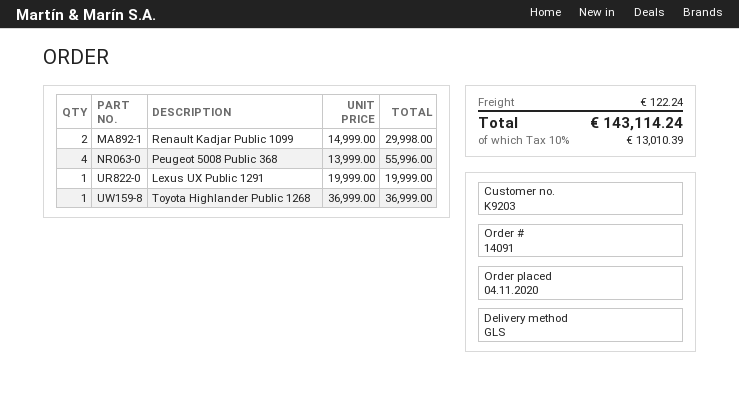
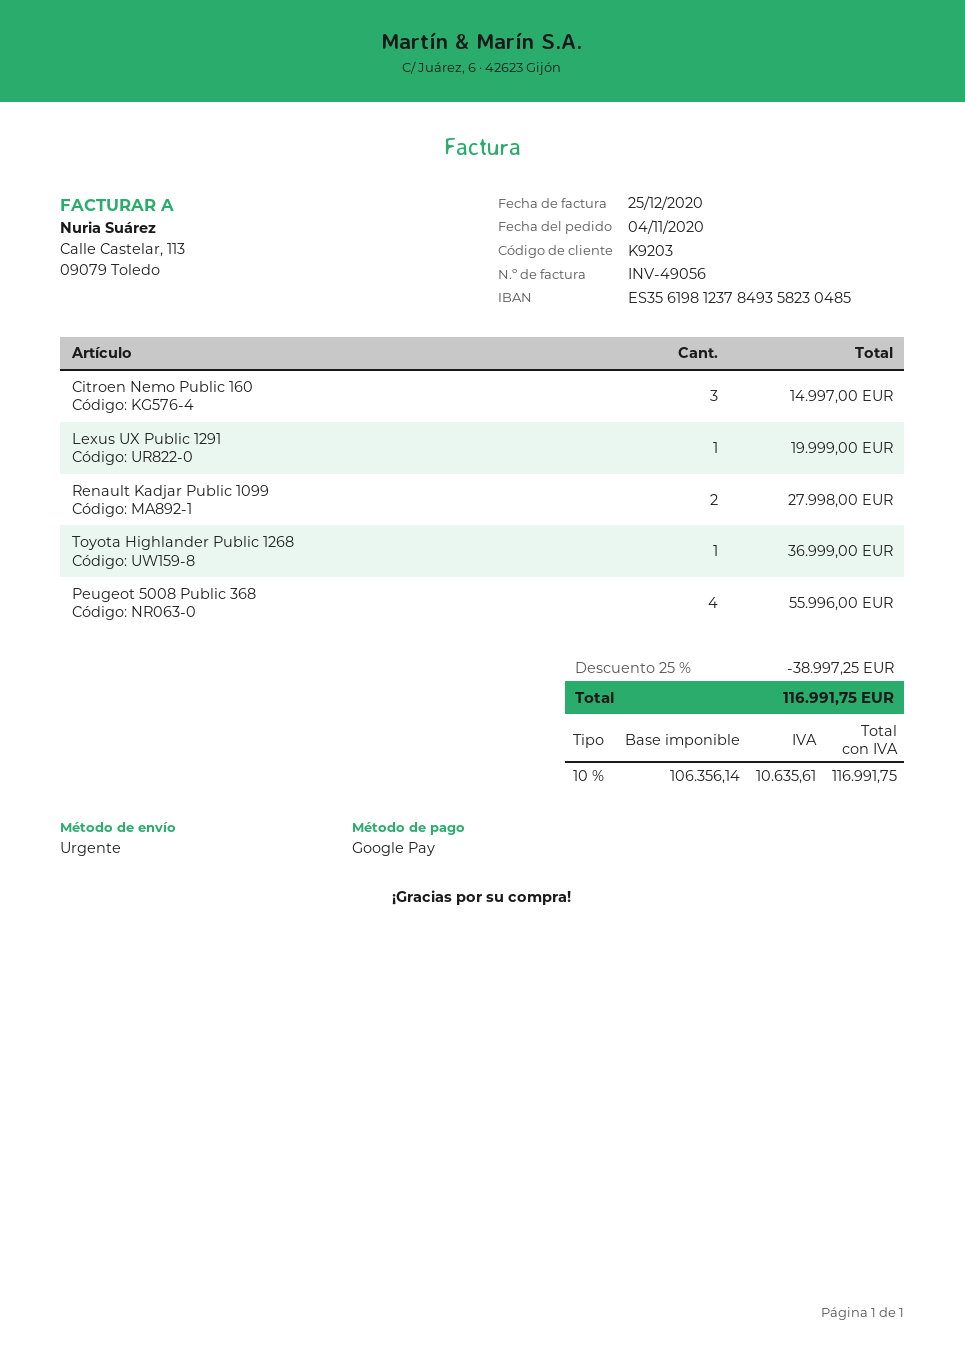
shipping method: GLS -> express
Renault Kadjar Public 1099: 2 for 29998.00 -> 2 for 27998.00
Citroen Nemo Public 160: none -> 3 for 14997.00
discount: none -> 25% = 38997.25
shipping: 122.24 -> none
tax: 10% = 13010.39 -> 10% = 10635.61
total: 143114.24 -> 116991.75

